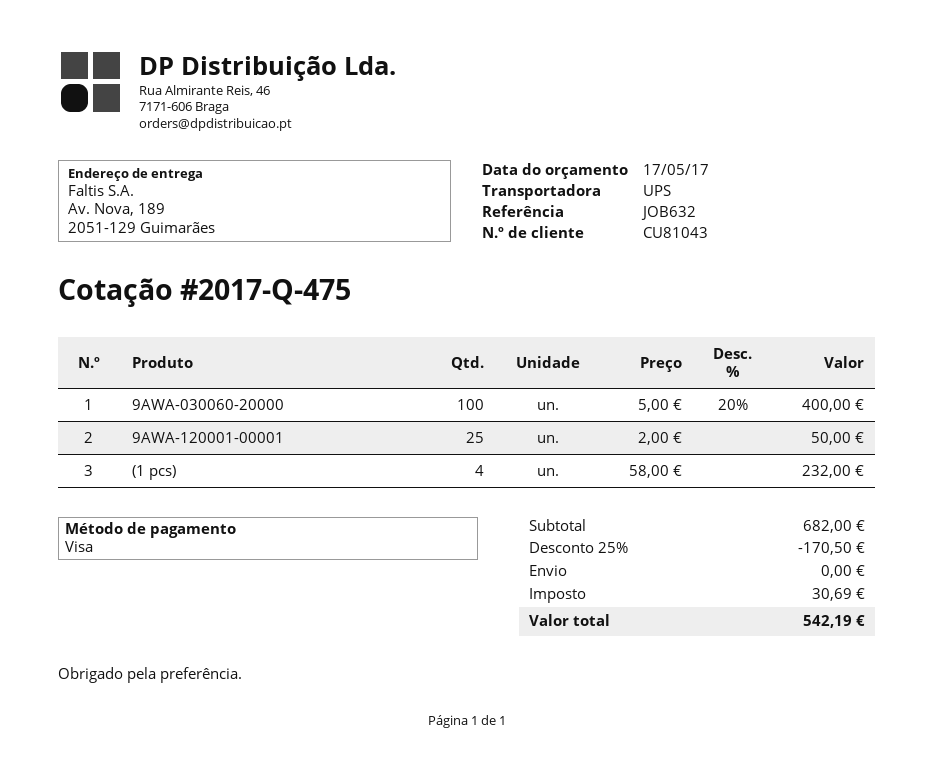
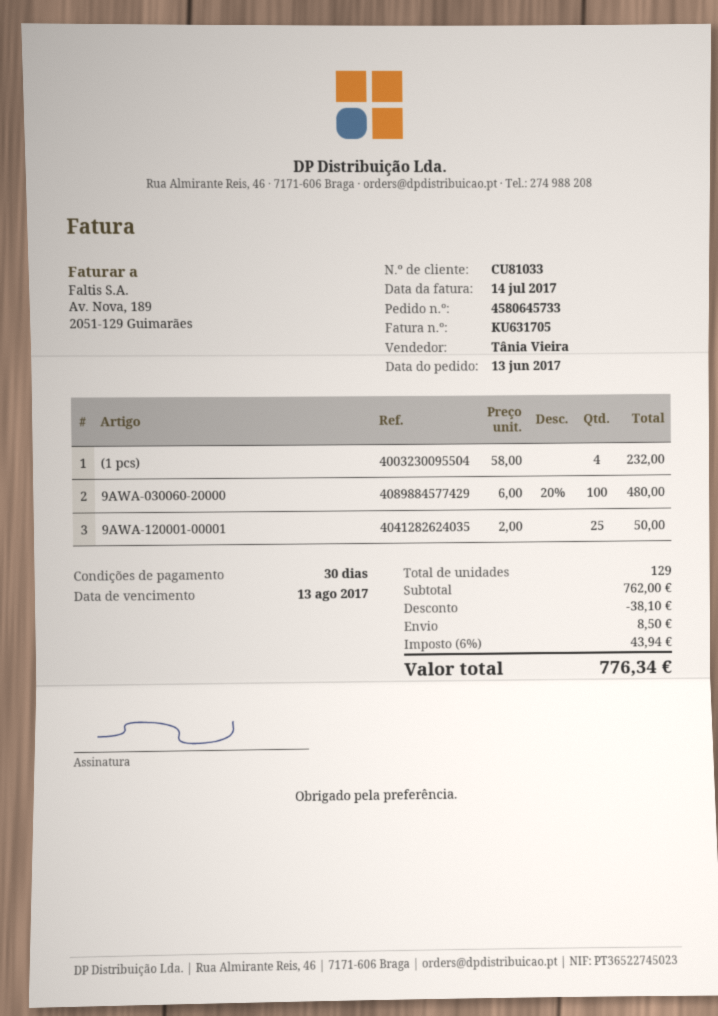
customer number: CU81043 -> CU81033
9AWA-030060-20000: 100 x 5.00 - 20% = 400.00 -> 100 x 6.00 - 20% = 480.00
subtotal: 682.00 -> 762.00
discount: 170.50 -> 38.10
shipping: 0.00 -> 8.50
tax: 30.69 -> 43.94
total: 542.19 -> 776.34

